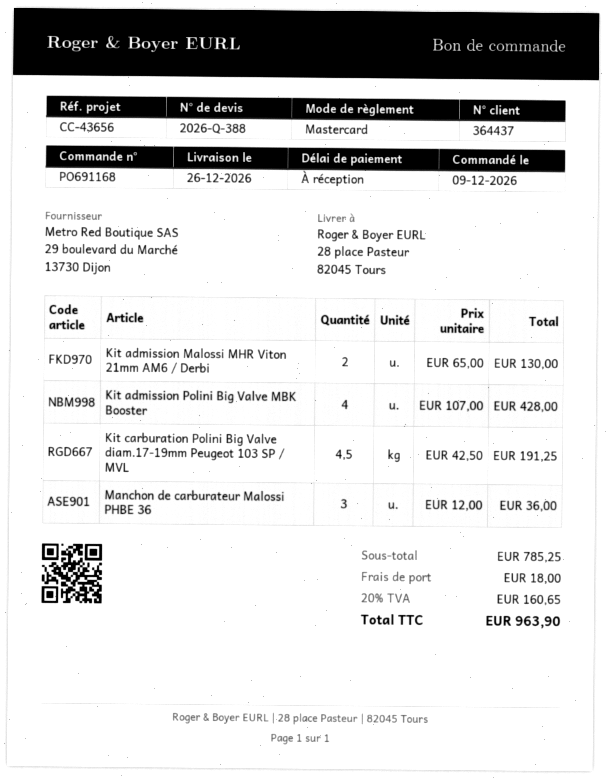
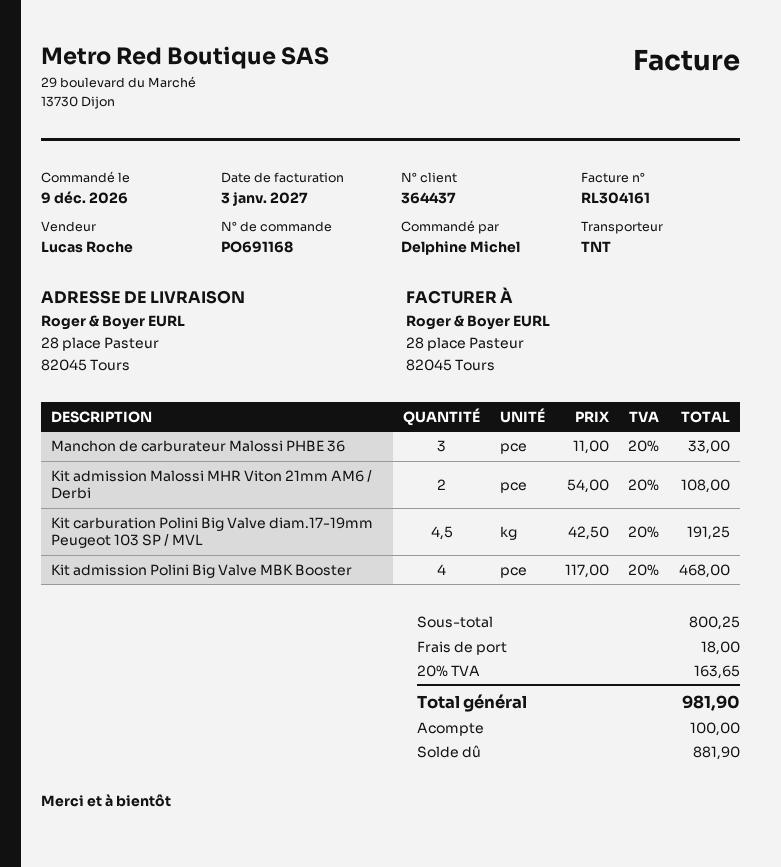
Kit admission Malossi MHR Viton 21mm AM6 / Derbi: 2 x 65.00 = 130.00 -> 2 x 54.00 = 108.00
Kit admission Polini Big Valve MBK Booster: 4 x 107.00 = 428.00 -> 4 x 117.00 = 468.00
Manchon de carburateur Malossi PHBE 36: 3 x 12.00 = 36.00 -> 3 x 11.00 = 33.00
subtotal: 785.25 -> 800.25
tax: 20% = 160.65 -> 20% = 163.65
total: 963.90 -> 981.90

